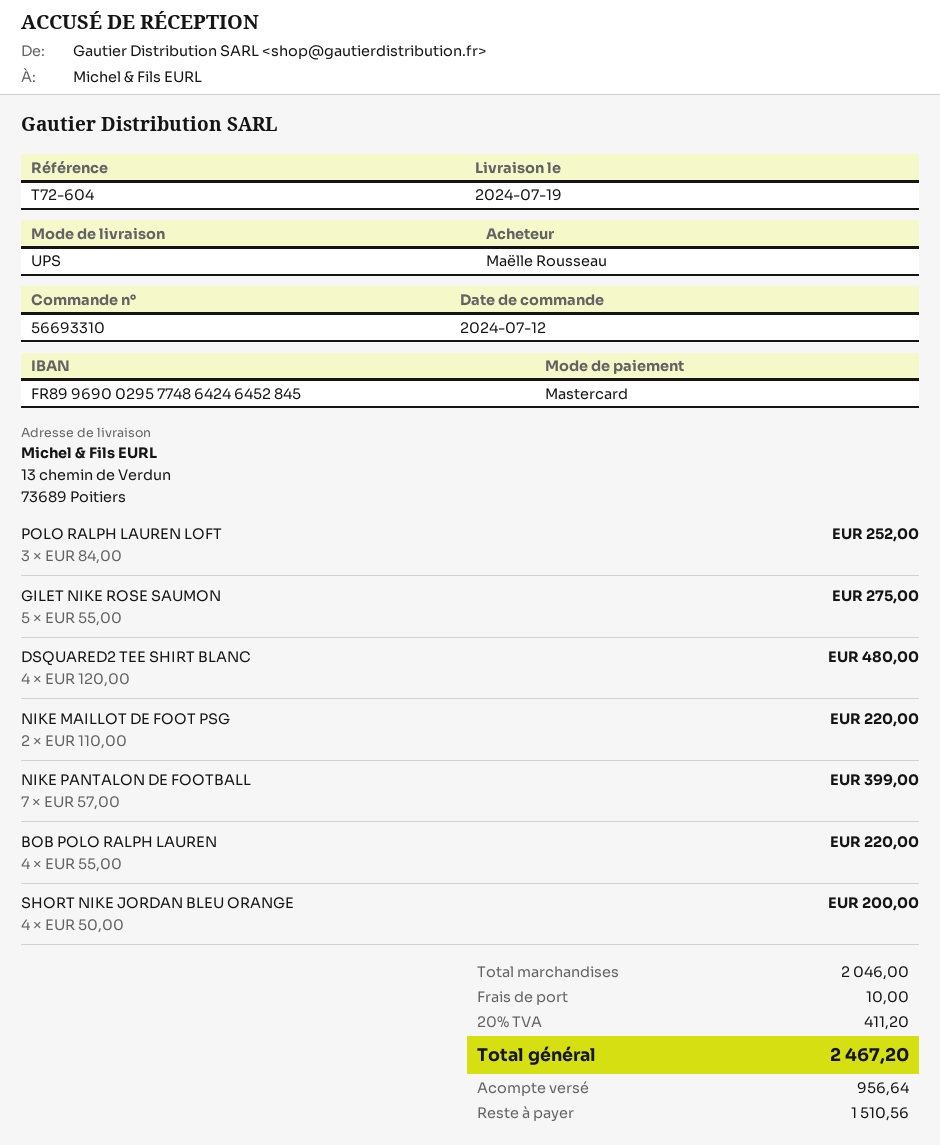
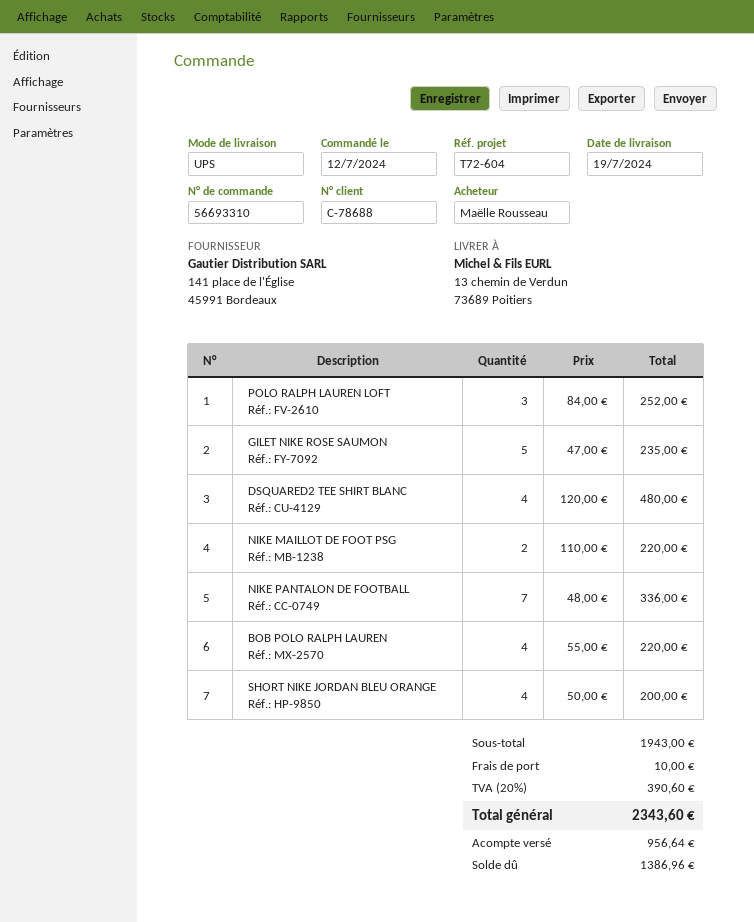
GILET NIKE ROSE SAUMON: 5 x 55.00 = 275.00 -> 5 x 47.00 = 235.00
NIKE PANTALON DE FOOTBALL: 7 x 57.00 = 399.00 -> 7 x 48.00 = 336.00
subtotal: 2046.00 -> 1943.00
tax: 20% = 411.20 -> 20% = 390.60
total: 2467.20 -> 2343.60
balance: 1510.56 -> 1386.96

